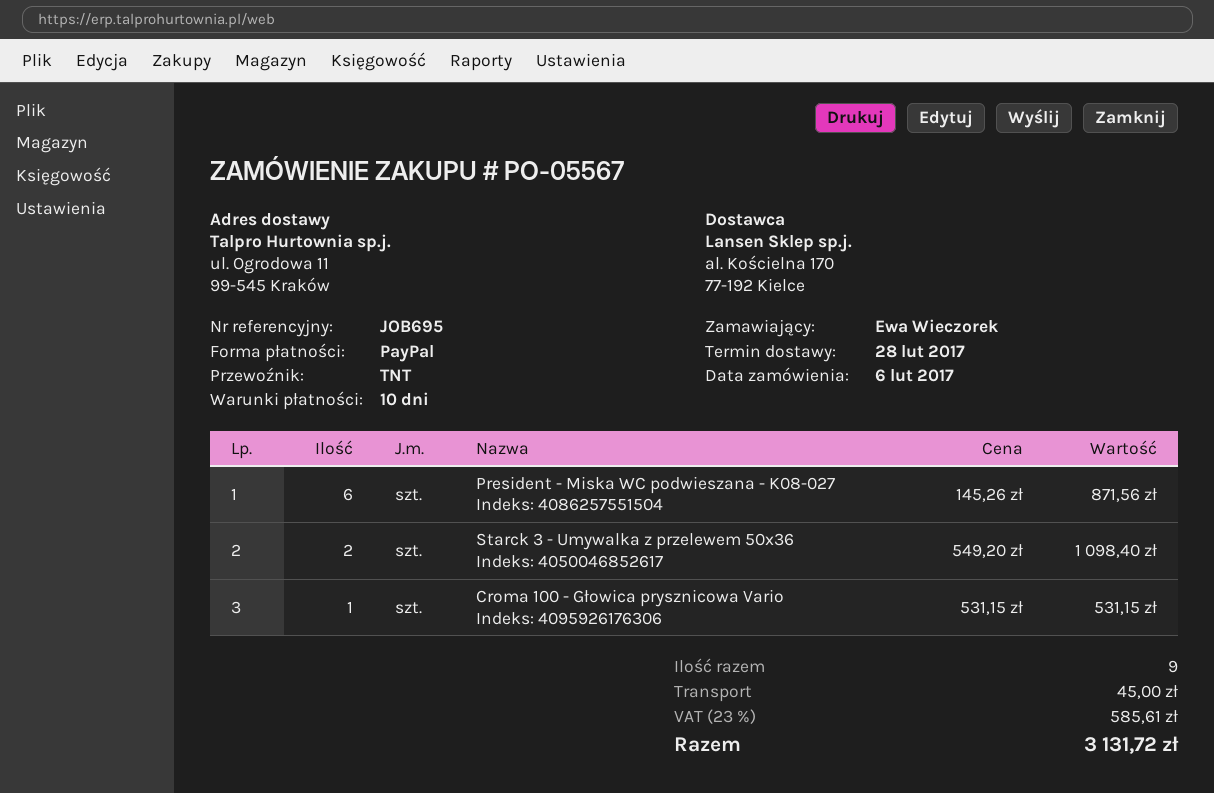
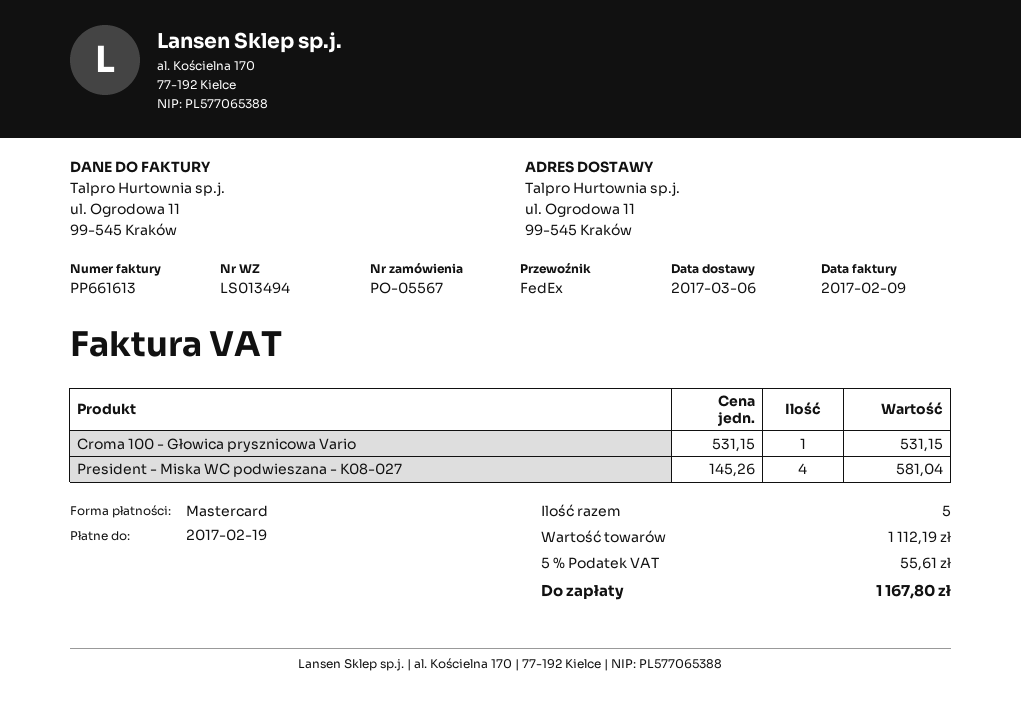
delivery date: 2017-02-28 -> 2017-03-06
payment method: PayPal -> Mastercard
shipping method: TNT -> FedEx
President - Miska WC podwieszana - K08-027: 6 x 145.26 = 871.56 -> 4 x 145.26 = 581.04
Starck 3 - Umywalka z przelewem 50x36: 2 x 549.20 = 1098.40 -> none
total quantity: 9 -> 5
shipping: 45.00 -> none
tax: 23% = 585.61 -> 5% = 55.61
total: 3131.72 -> 1167.80

